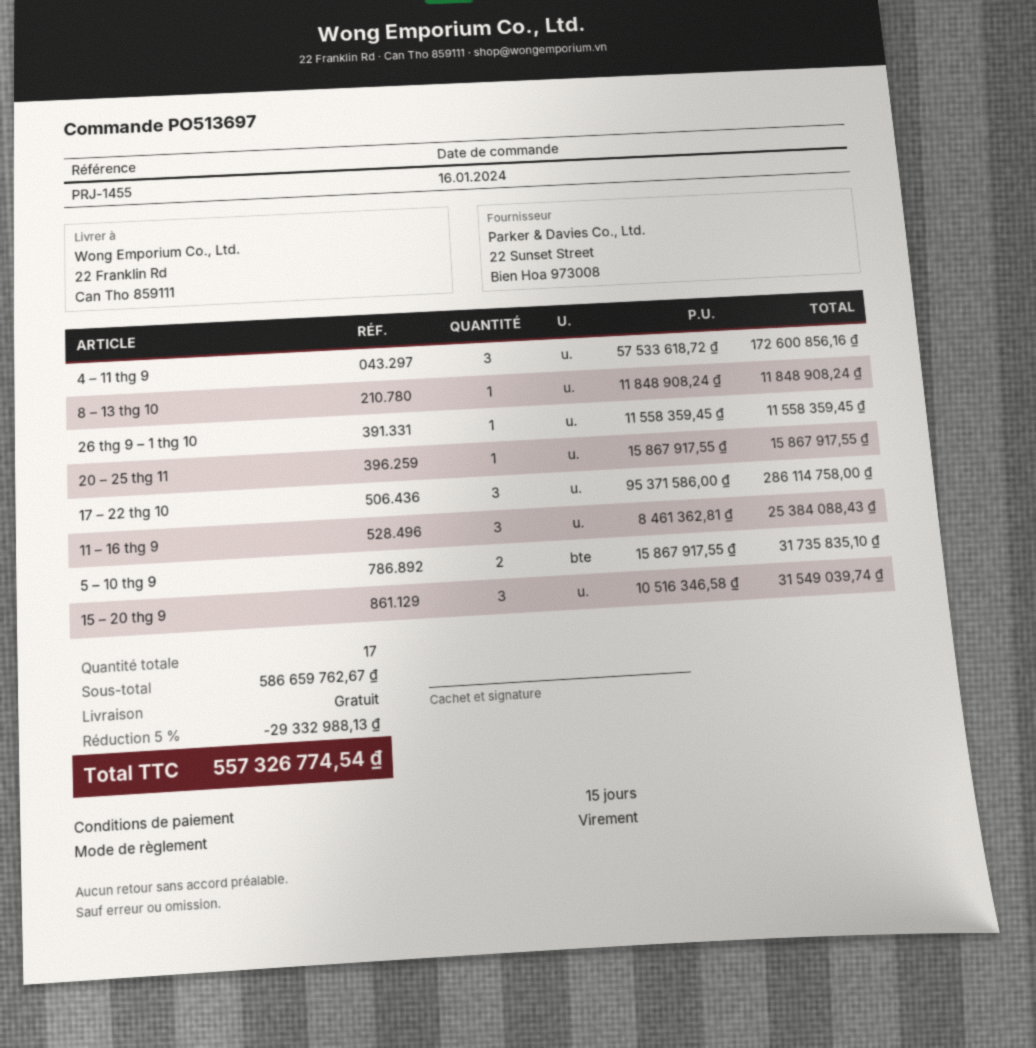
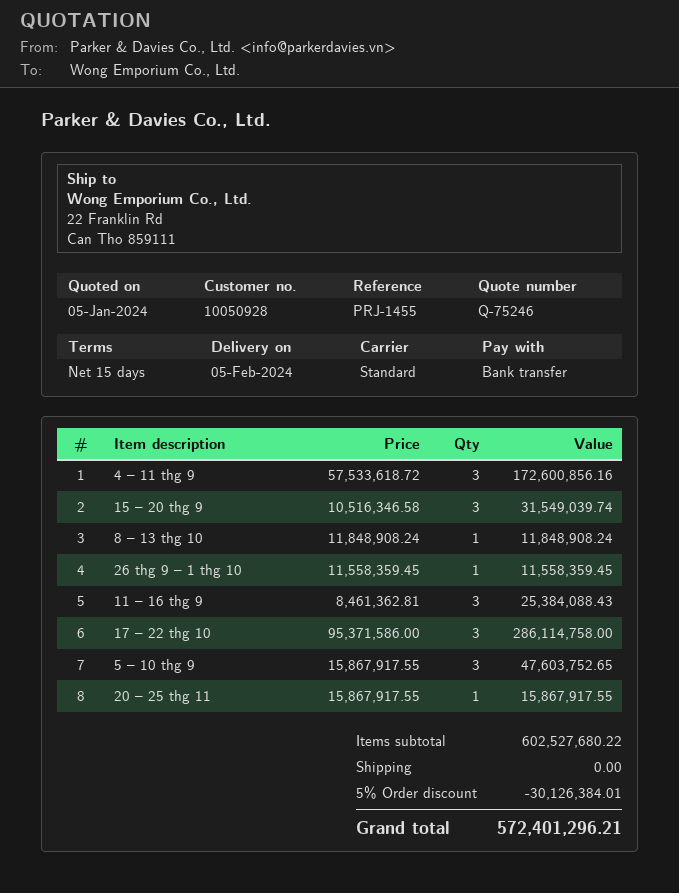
5 – 10 thg 9: 2 x 15867917.55 = 31735835.10 -> 3 x 15867917.55 = 47603752.65
subtotal: 586659762.67 -> 602527680.22
discount: 5% = 29332988.13 -> 5% = 30126384.01
total: 557326774.54 -> 572401296.21

